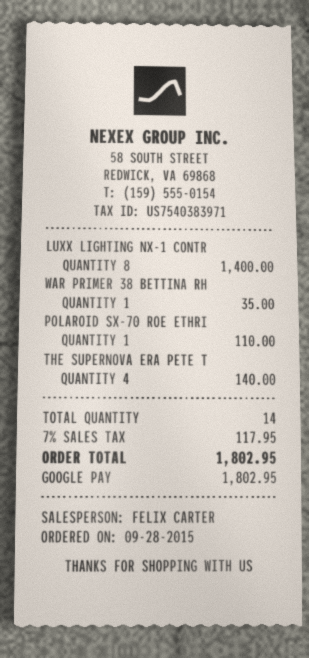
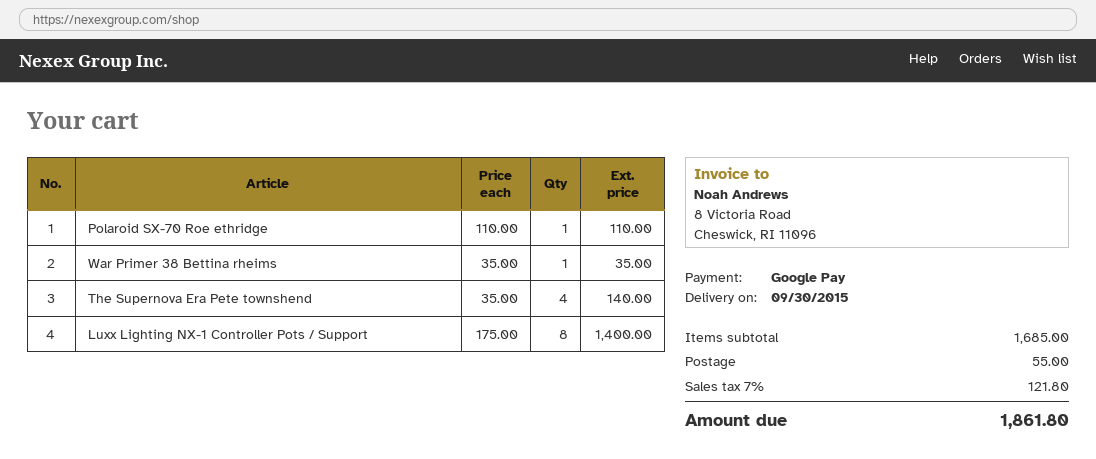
shipping: none -> 55.00
tax: 7% = 117.95 -> 7% = 121.80
total: 1802.95 -> 1861.80

